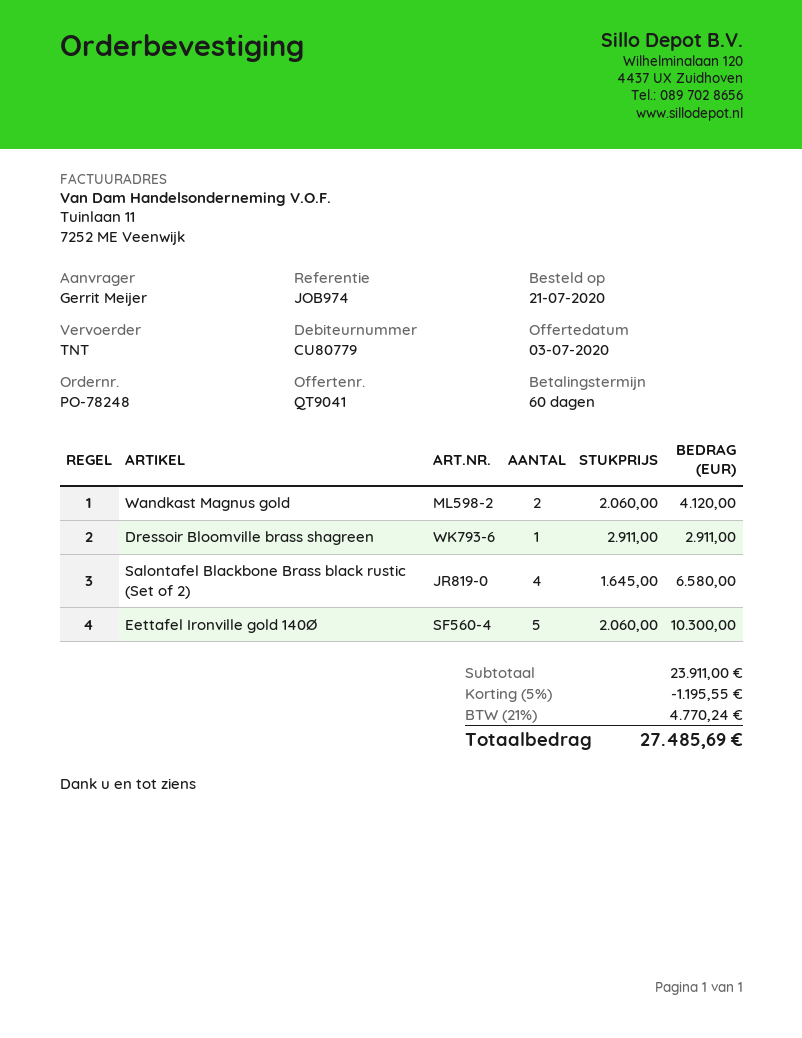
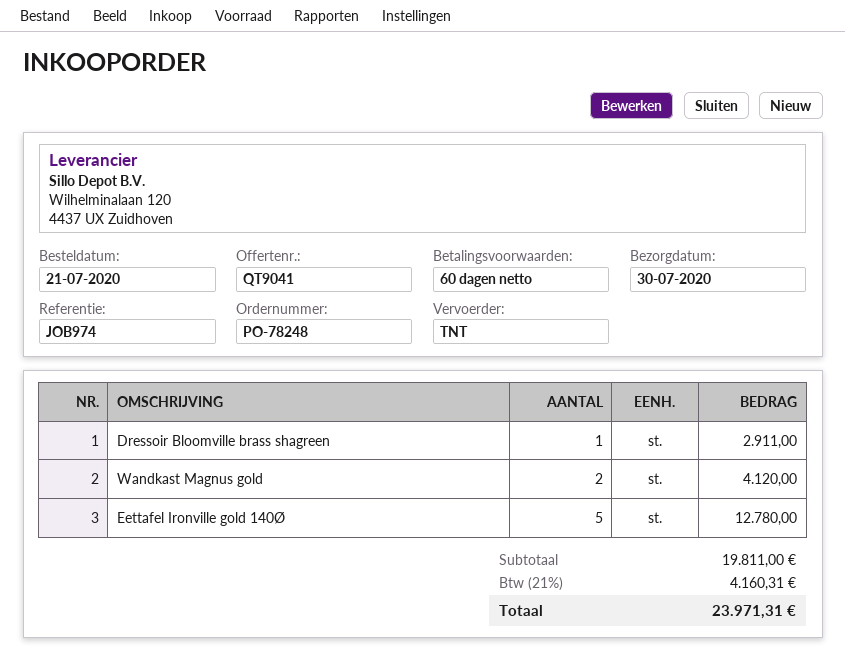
Salontafel Blackbone Brass black rustic (Set of 2): 4 for 6580.00 -> none
Eettafel Ironville gold 140Ø: 5 for 10300.00 -> 5 for 12780.00
subtotal: 23911.00 -> 19811.00
discount: 5% = 1195.55 -> none
tax: 21% = 4770.24 -> 21% = 4160.31
total: 27485.69 -> 23971.31

